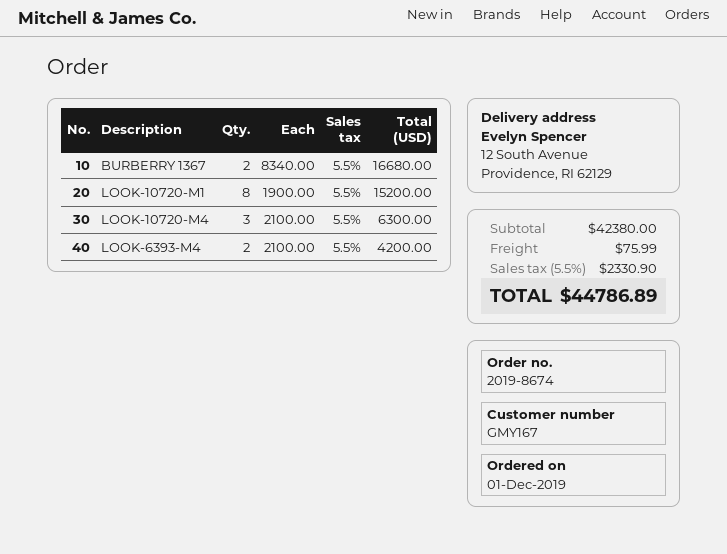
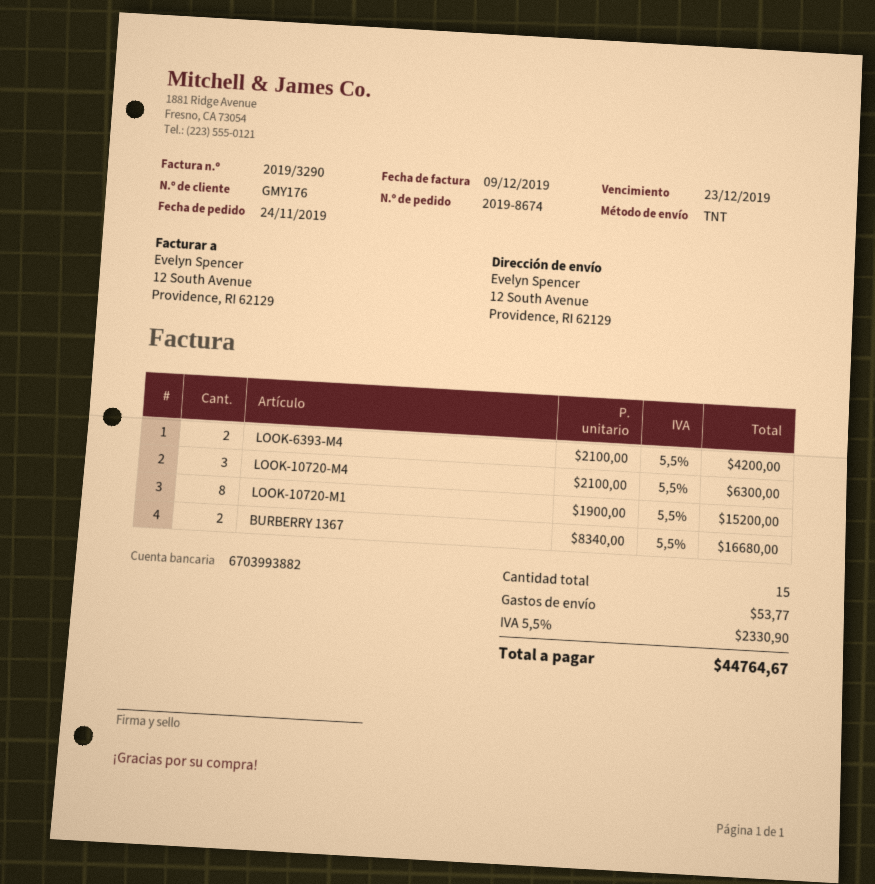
order date: 2019-12-01 -> 2019-11-24
customer number: GMY167 -> GMY176
shipping: 75.99 -> 53.77
total: 44786.89 -> 44764.67

